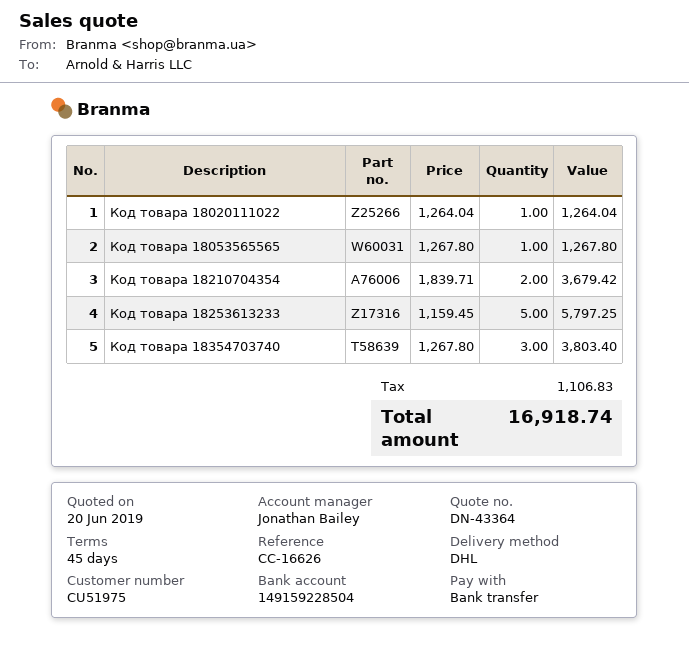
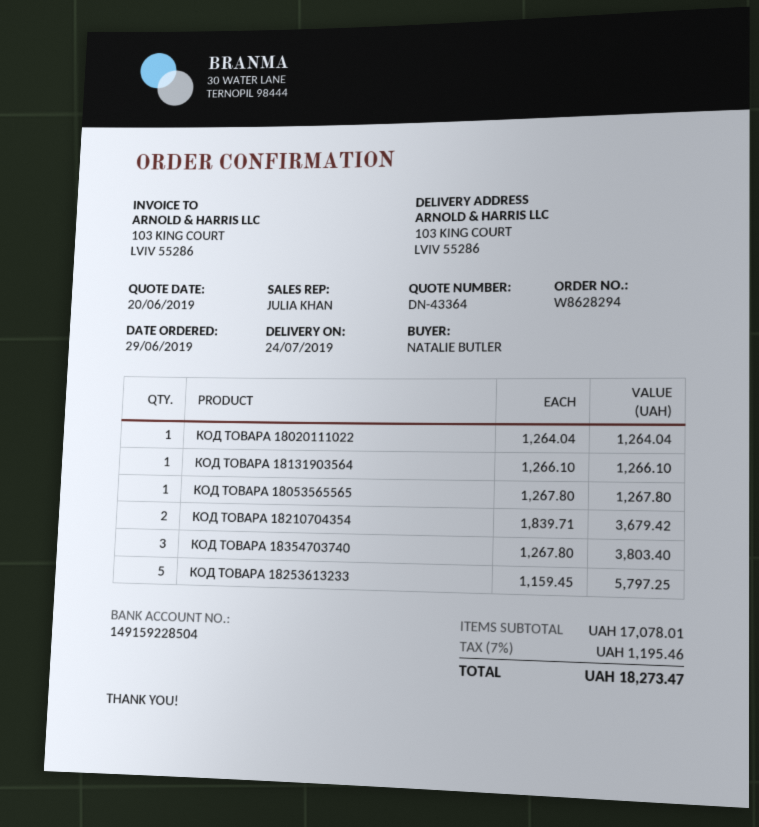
sales rep: Jonathan Bailey -> JULIA KHAN
КОД ТОВАРА 18131903564: none -> 1 x 1266.10 = 1266.10
tax: 1106.83 -> 1195.46
total: 16918.74 -> 18273.47

